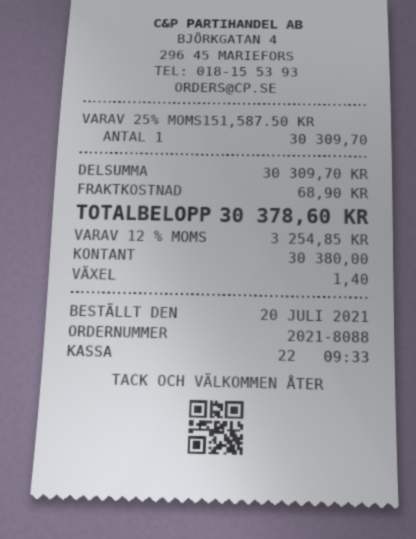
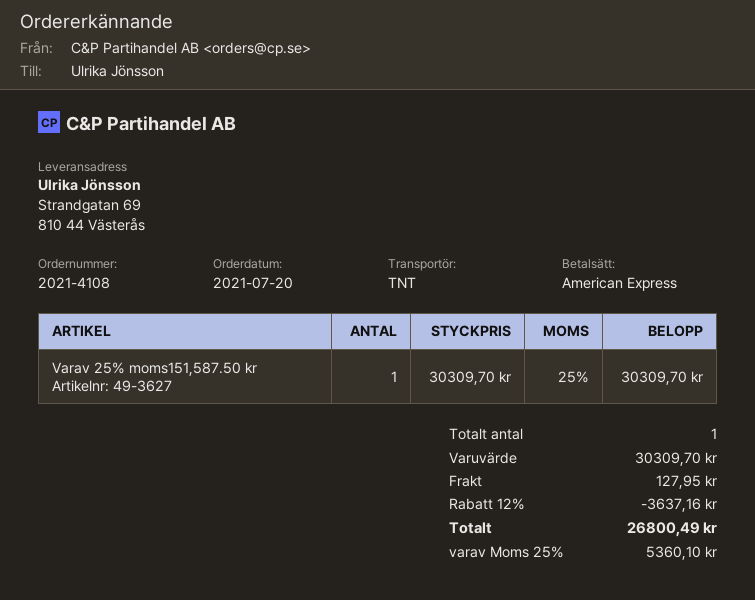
order number: 2021-8088 -> 2021-4108
payment method: cash -> American Express
discount: none -> 12% = 3637.16
shipping: 68.90 -> 127.95
tax: 12% = 3254.85 -> 25% = 5360.10
total: 30378.60 -> 26800.49

